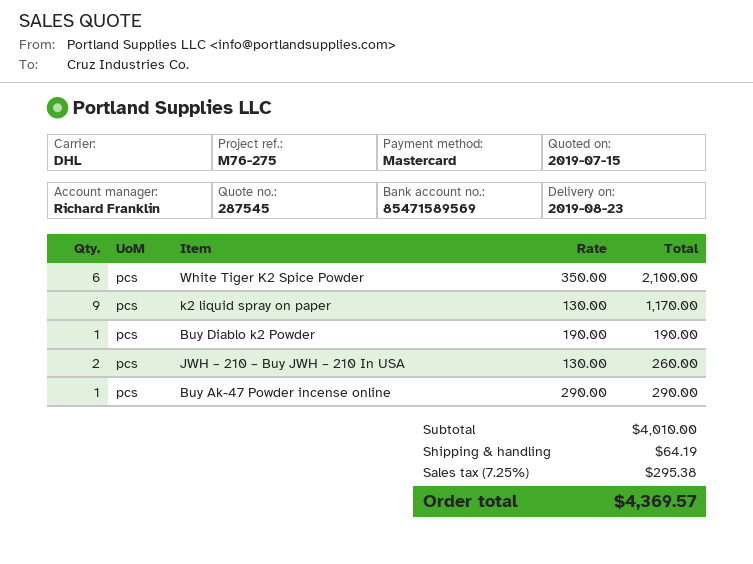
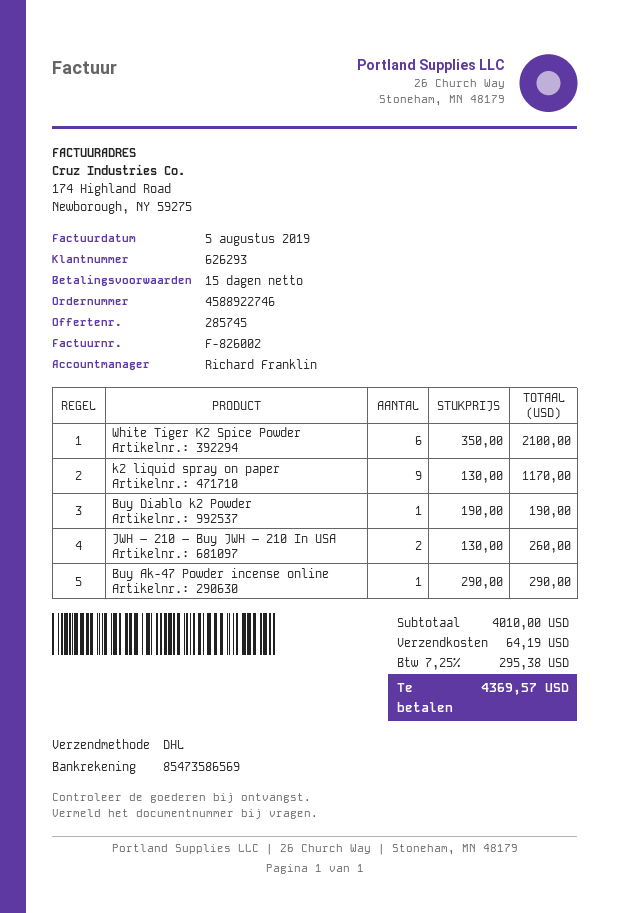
quote number: 287545 -> 285745
bank account: 85471589569 -> 85473586569

